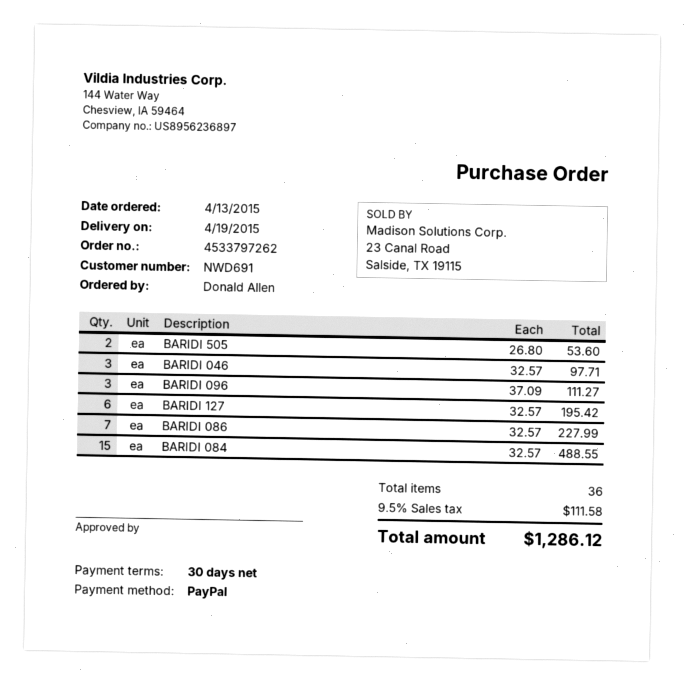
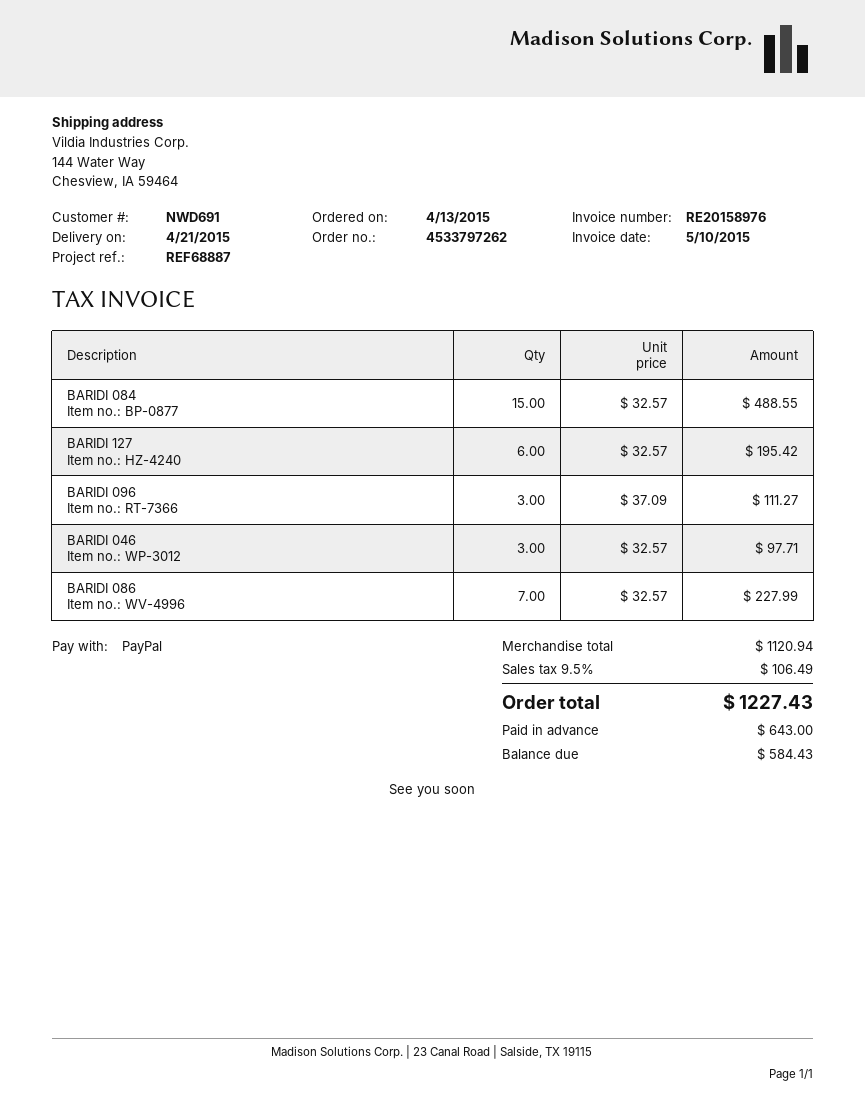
delivery date: 2015-04-19 -> 2015-04-21
BARIDI 505: 2 x 26.80 = 53.60 -> none
tax: 9.5% = 111.58 -> 9.5% = 106.49
total: 1286.12 -> 1227.43

